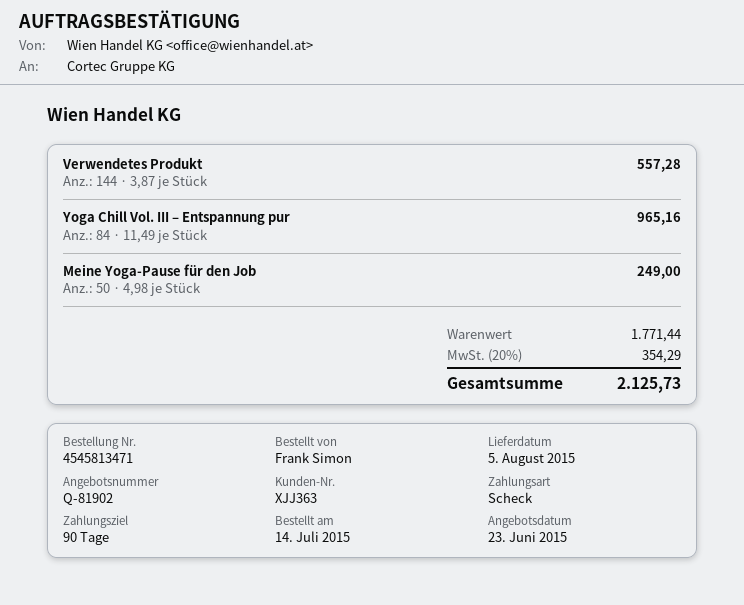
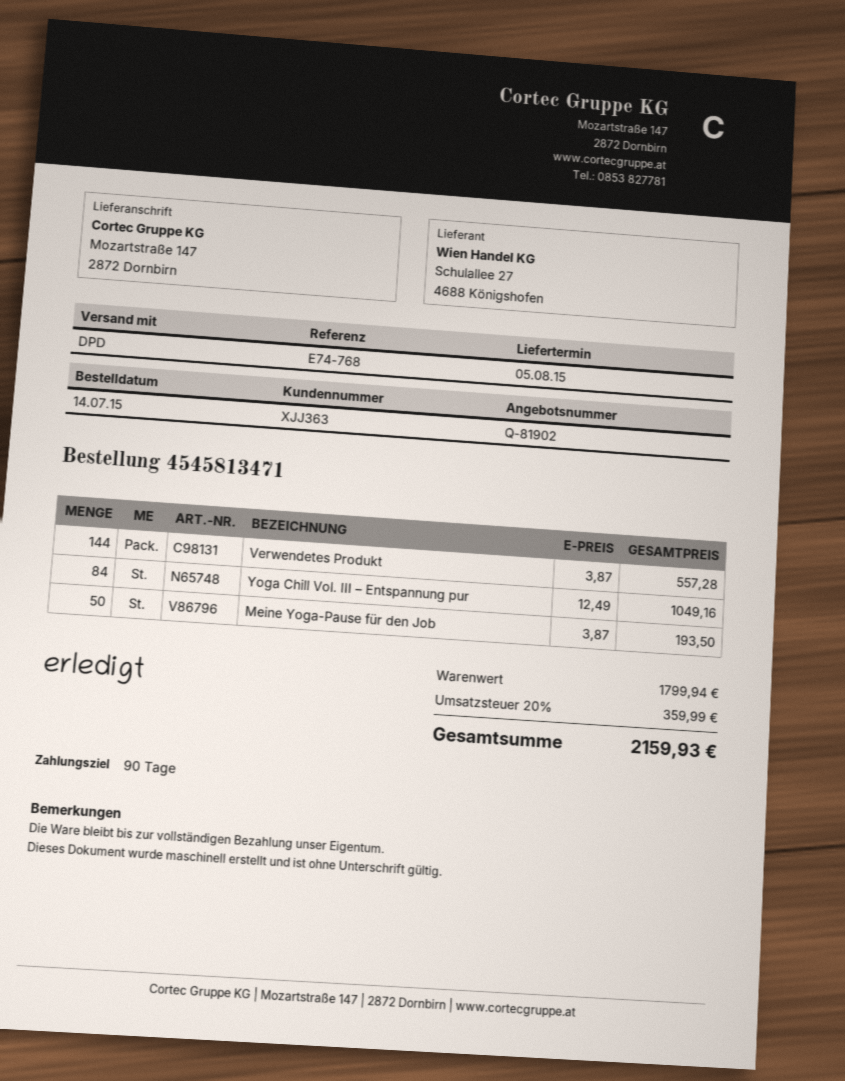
Yoga Chill Vol. III – Entspannung pur: 84 x 11.49 = 965.16 -> 84 x 12.49 = 1049.16
Meine Yoga-Pause für den Job: 50 x 4.98 = 249.00 -> 50 x 3.87 = 193.50
subtotal: 1771.44 -> 1799.94
tax: 20% = 354.29 -> 20% = 359.99
total: 2125.73 -> 2159.93

